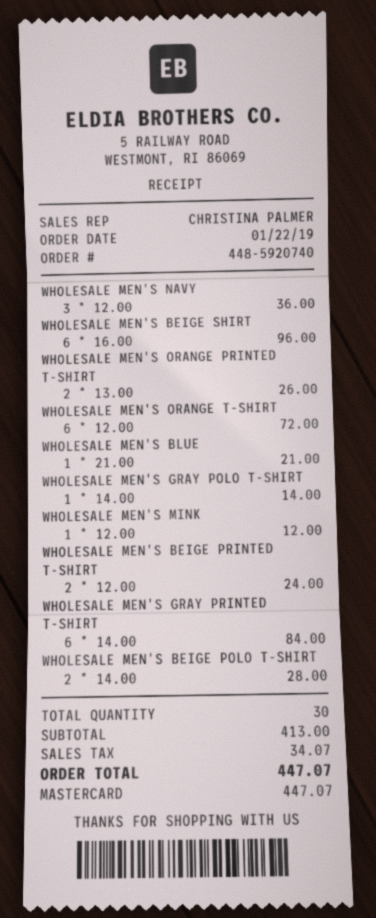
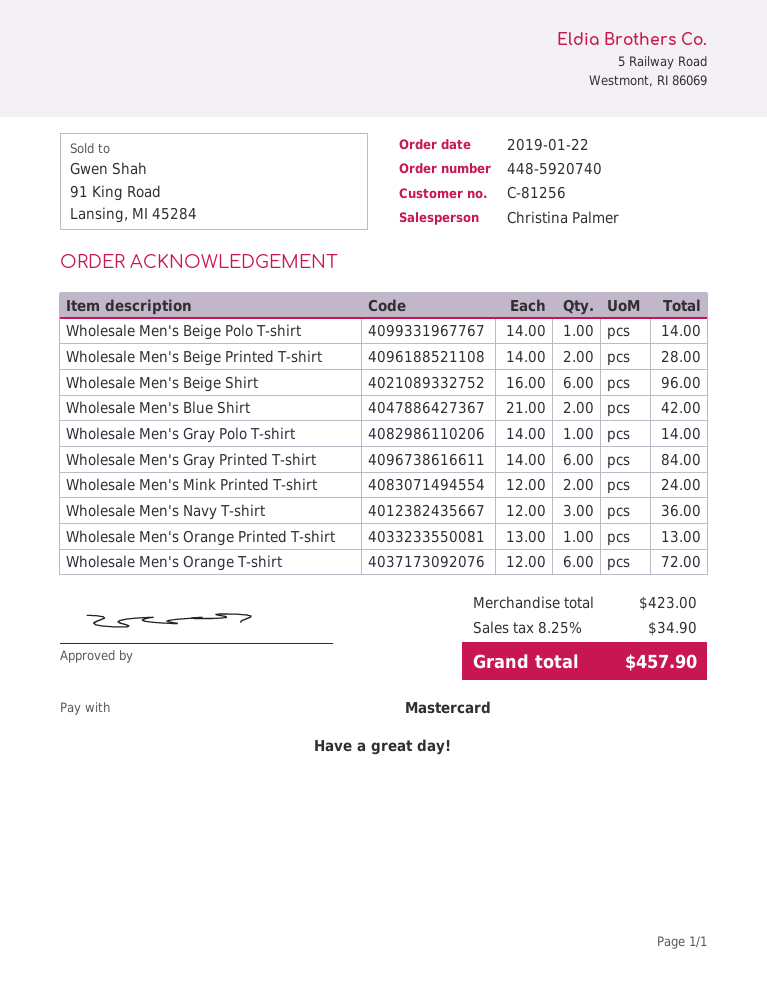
WHOLESALE MEN'S ORANGE PRINTED T-SHIRT: 2 x 13.00 = 26.00 -> 1 x 13.00 = 13.00
WHOLESALE MEN'S BLUE: 1 x 21.00 = 21.00 -> 2 x 21.00 = 42.00
WHOLESALE MEN'S MINK: 1 x 12.00 = 12.00 -> 2 x 12.00 = 24.00
WHOLESALE MEN'S BEIGE PRINTED T-SHIRT: 2 x 12.00 = 24.00 -> 2 x 14.00 = 28.00
WHOLESALE MEN'S BEIGE POLO T-SHIRT: 2 x 14.00 = 28.00 -> 1 x 14.00 = 14.00
subtotal: 413.00 -> 423.00
tax: 34.07 -> 34.90
total: 447.07 -> 457.90

